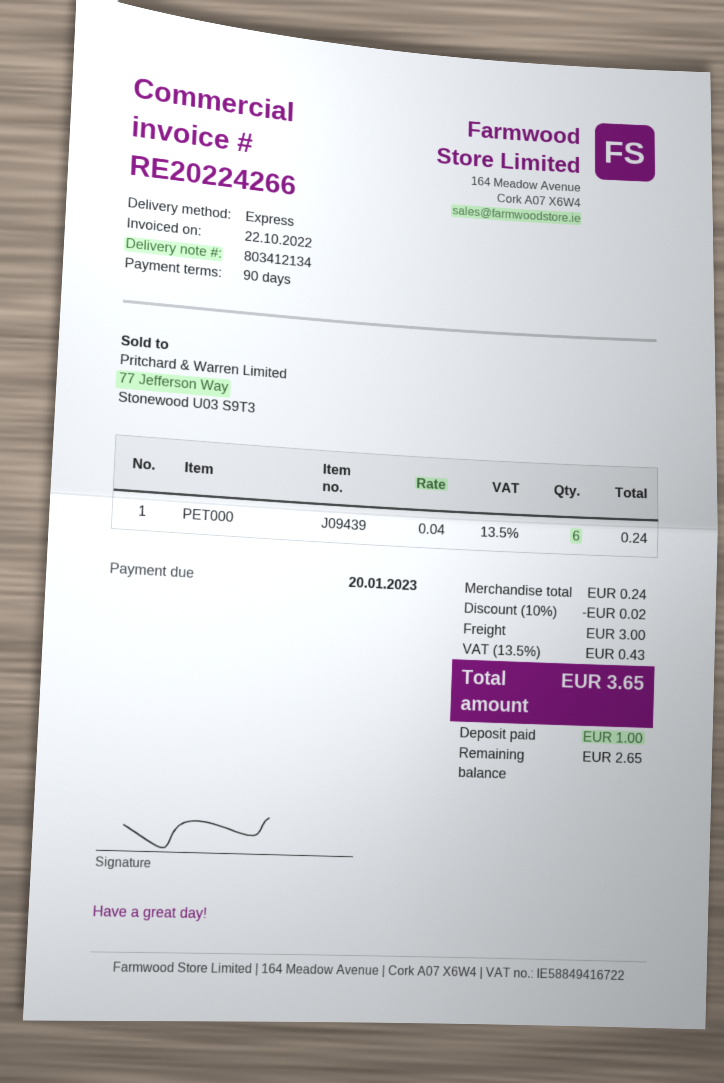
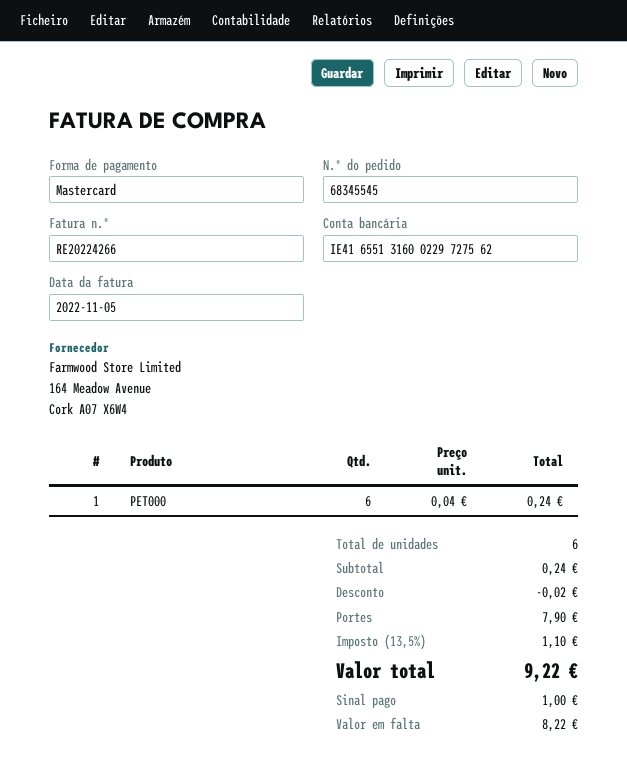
invoice date: 2022-10-22 -> 2022-11-05
shipping: 3.00 -> 7.90
tax: 13.5% = 0.43 -> 13.5% = 1.10
total: 3.65 -> 9.22
balance: 2.65 -> 8.22

